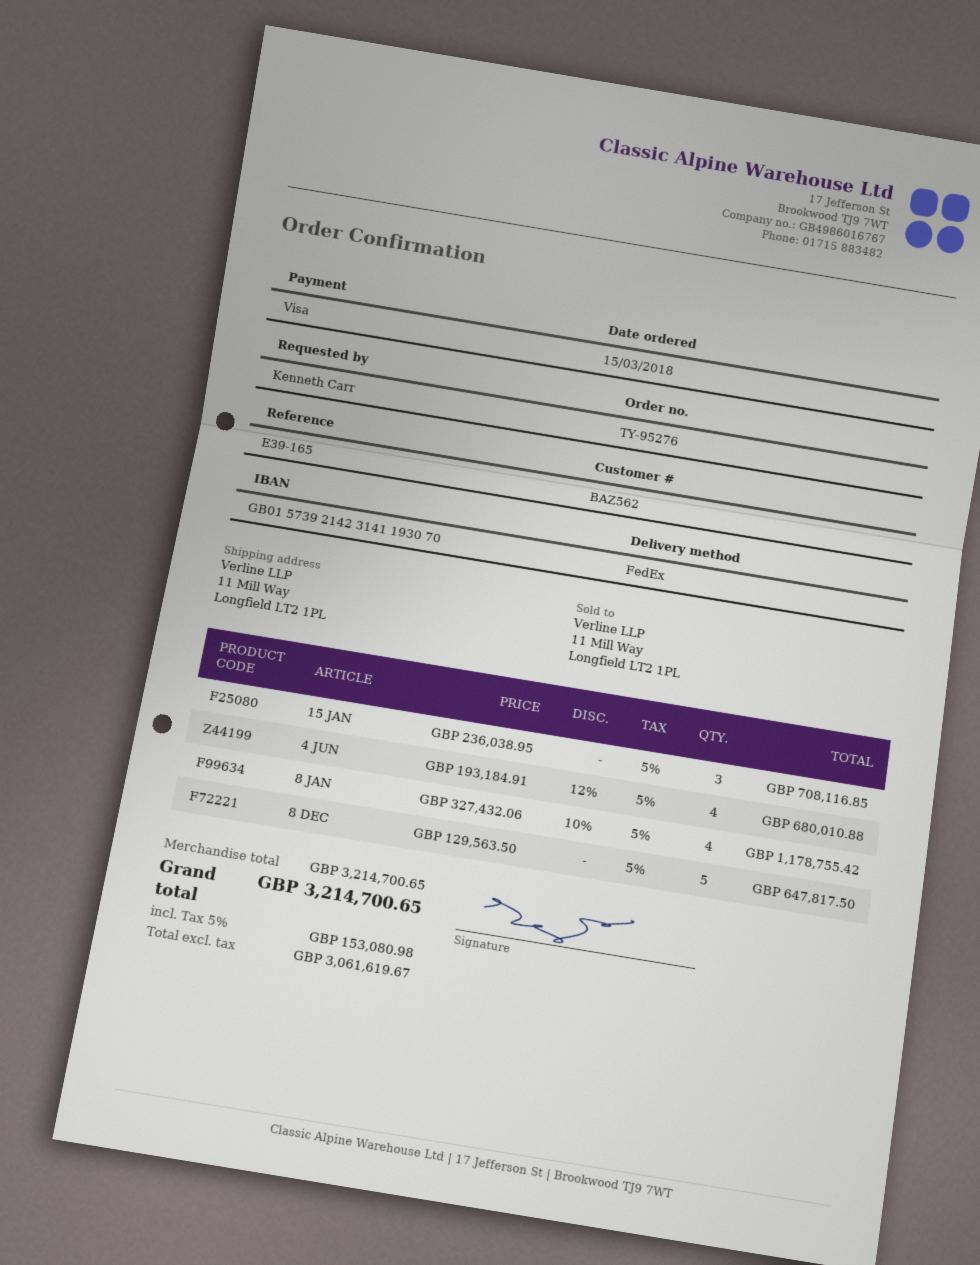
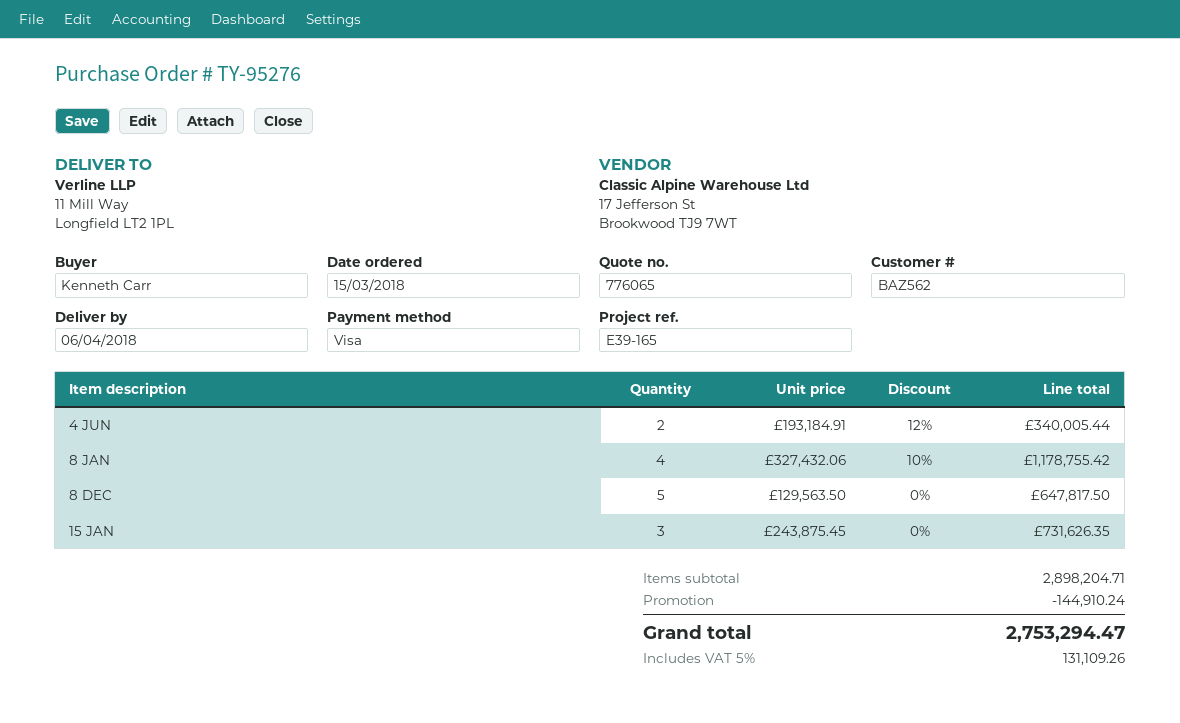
15 JAN: 3 x 236038.95 = 708116.85 -> 3 x 243875.45 = 731626.35
4 JUN: 4 x 193184.91 - 12% = 680010.88 -> 2 x 193184.91 - 12% = 340005.44
subtotal: 3214700.65 -> 2898204.71
discount: none -> 144910.24
tax: 5% = 153080.98 -> 5% = 131109.26
total: 3214700.65 -> 2753294.47

